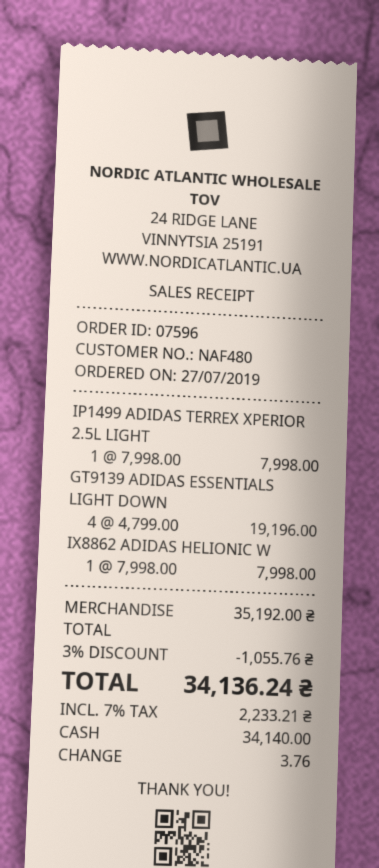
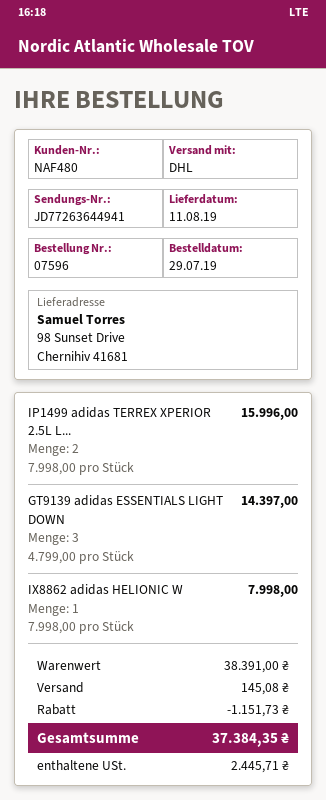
order date: 2019-07-27 -> 2019-07-29
IP1499 ADIDAS TERREX XPERIOR 2.5L LIGHT: 1 x 7998.00 = 7998.00 -> 2 x 7998.00 = 15996.00
GT9139 ADIDAS ESSENTIALS LIGHT DOWN: 4 x 4799.00 = 19196.00 -> 3 x 4799.00 = 14397.00
subtotal: 35192.00 -> 38391.00
discount: 1055.76 -> 1151.73
shipping: none -> 145.08
tax: 2233.21 -> 2445.71
total: 34136.24 -> 37384.35

